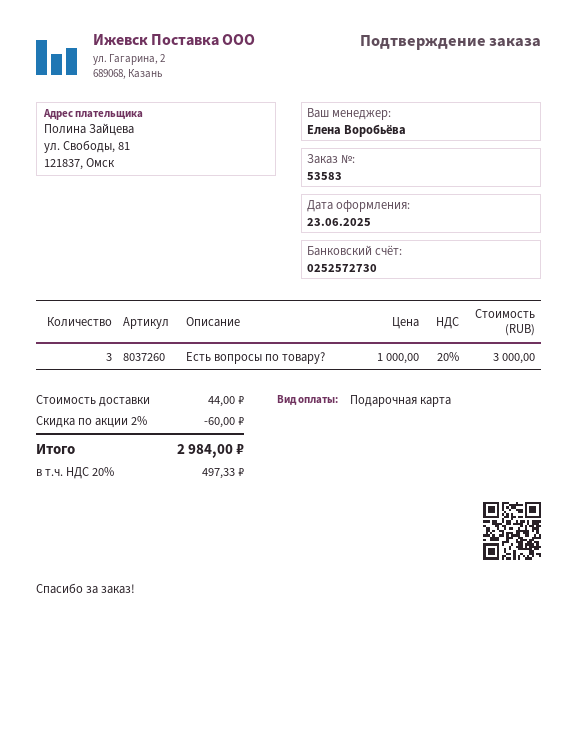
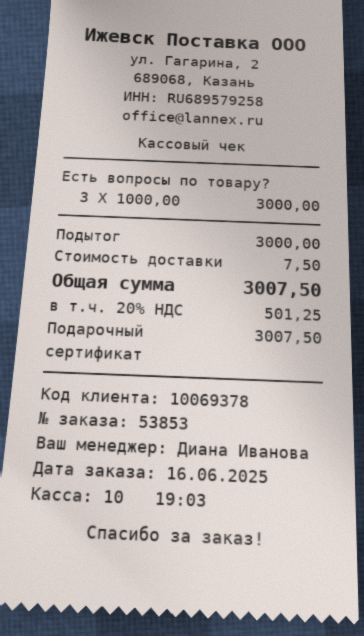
order number: 53583 -> 53853
order date: 2025-06-23 -> 2025-06-16
sales rep: Елена Воробьёва -> Диана Иванова
discount: 2% = 60.00 -> none
shipping: 44.00 -> 7.50
tax: 20% = 497.33 -> 20% = 501.25
total: 2984.00 -> 3007.50

